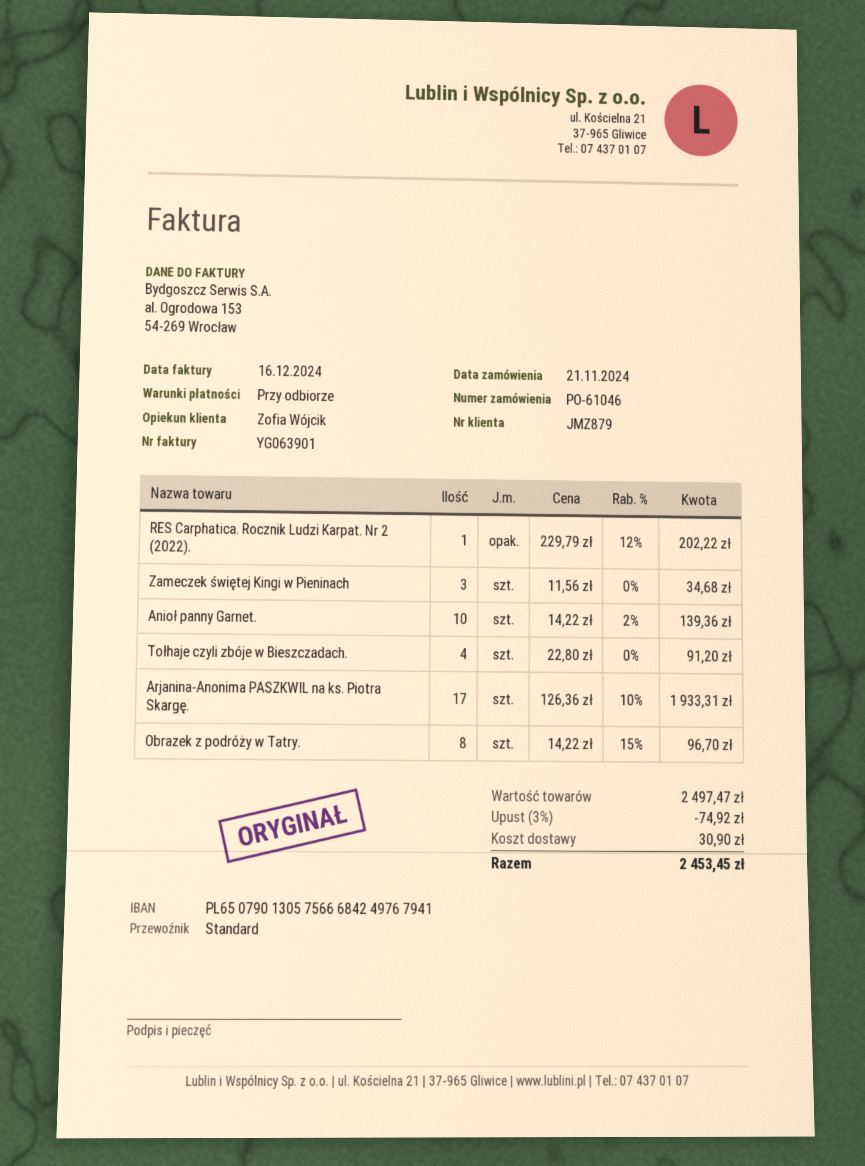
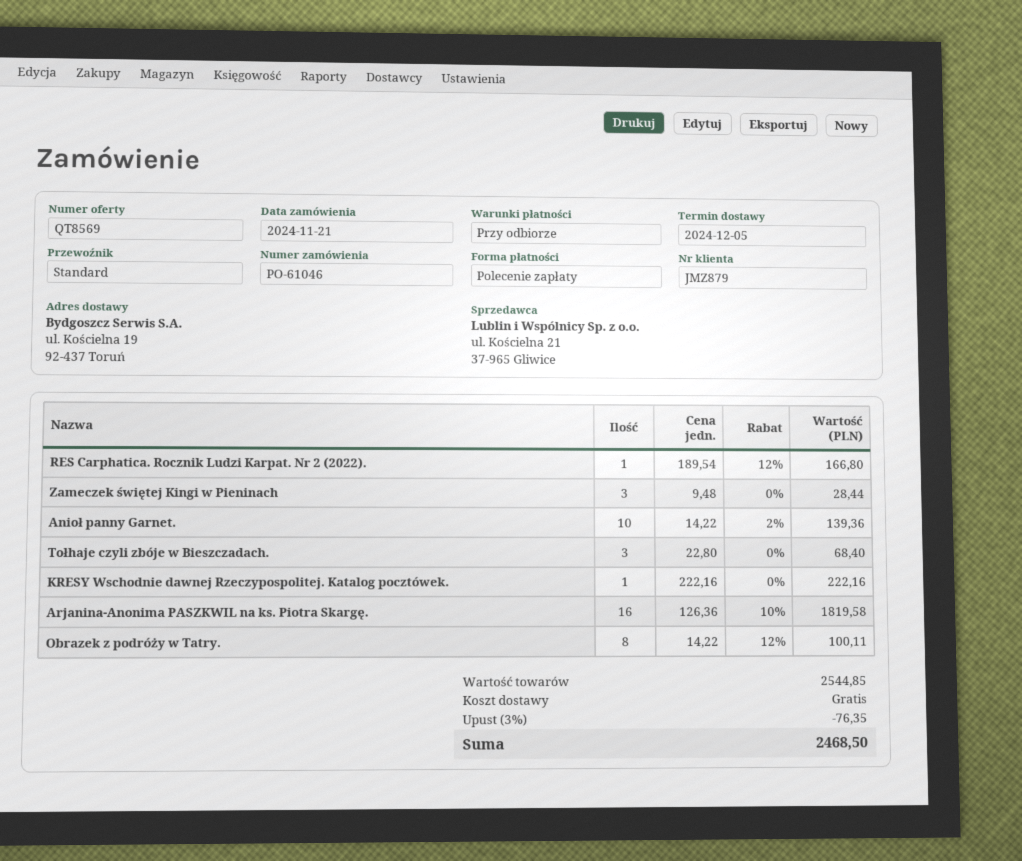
RES Carphatica. Rocznik Ludzi Karpat. Nr 2 (2022).: 1 x 229.79 - 12% = 202.22 -> 1 x 189.54 - 12% = 166.80
Zameczek świętej Kingi w Pieninach: 3 x 11.56 = 34.68 -> 3 x 9.48 = 28.44
Tołhaje czyli zbóje w Bieszczadach.: 4 x 22.80 = 91.20 -> 3 x 22.80 = 68.40
Arjanina-Anonima PASZKWIL na ks. Piotra Skargę.: 17 x 126.36 - 10% = 1933.31 -> 16 x 126.36 - 10% = 1819.58
Obrazek z podróży w Tatry.: 8 x 14.22 - 15% = 96.70 -> 8 x 14.22 - 12% = 100.11
KRESY Wschodnie dawnej Rzeczypospolitej. Katalog pocztówek.: none -> 1 x 222.16 = 222.16
subtotal: 2497.47 -> 2544.85
discount: 3% = 74.92 -> 3% = 76.35
shipping: 30.90 -> 0.00
total: 2453.45 -> 2468.50

